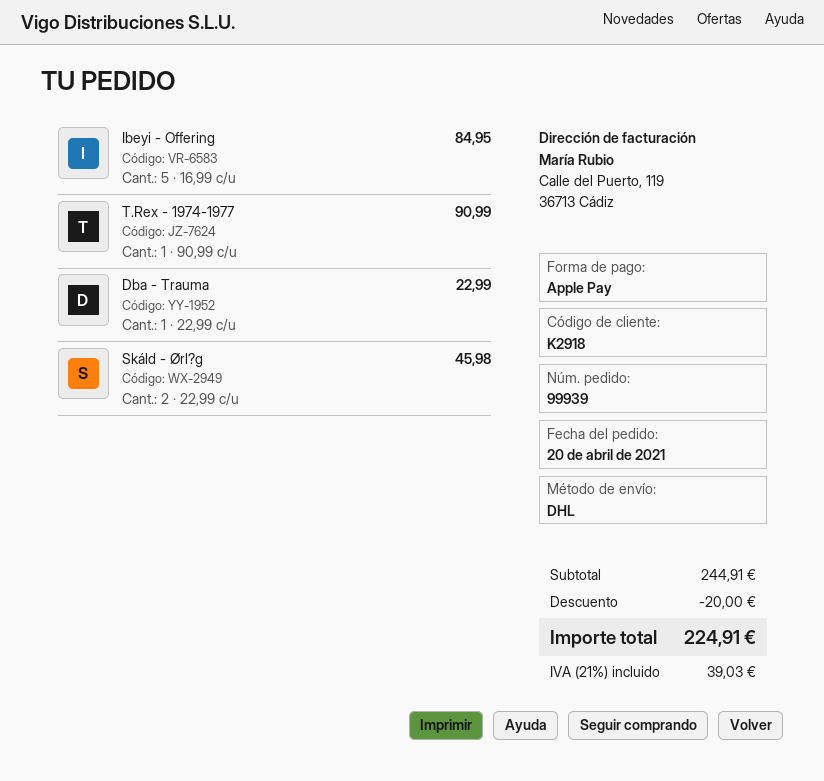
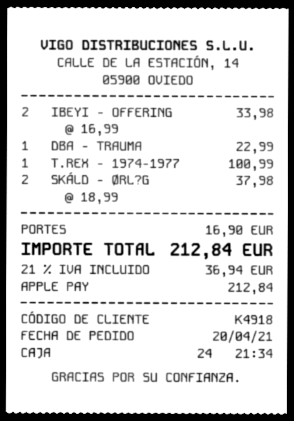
customer number: K2918 -> K4918
Ibeyi - Offering: 5 x 16.99 = 84.95 -> 2 x 16.99 = 33.98
T.Rex - 1974-1977: 1 x 90.99 = 90.99 -> 1 x 100.99 = 100.99
Skáld - Ørl?g: 2 x 22.99 = 45.98 -> 2 x 18.99 = 37.98
discount: 20.00 -> none
shipping: none -> 16.90
tax: 21% = 39.03 -> 21% = 36.94
total: 224.91 -> 212.84

